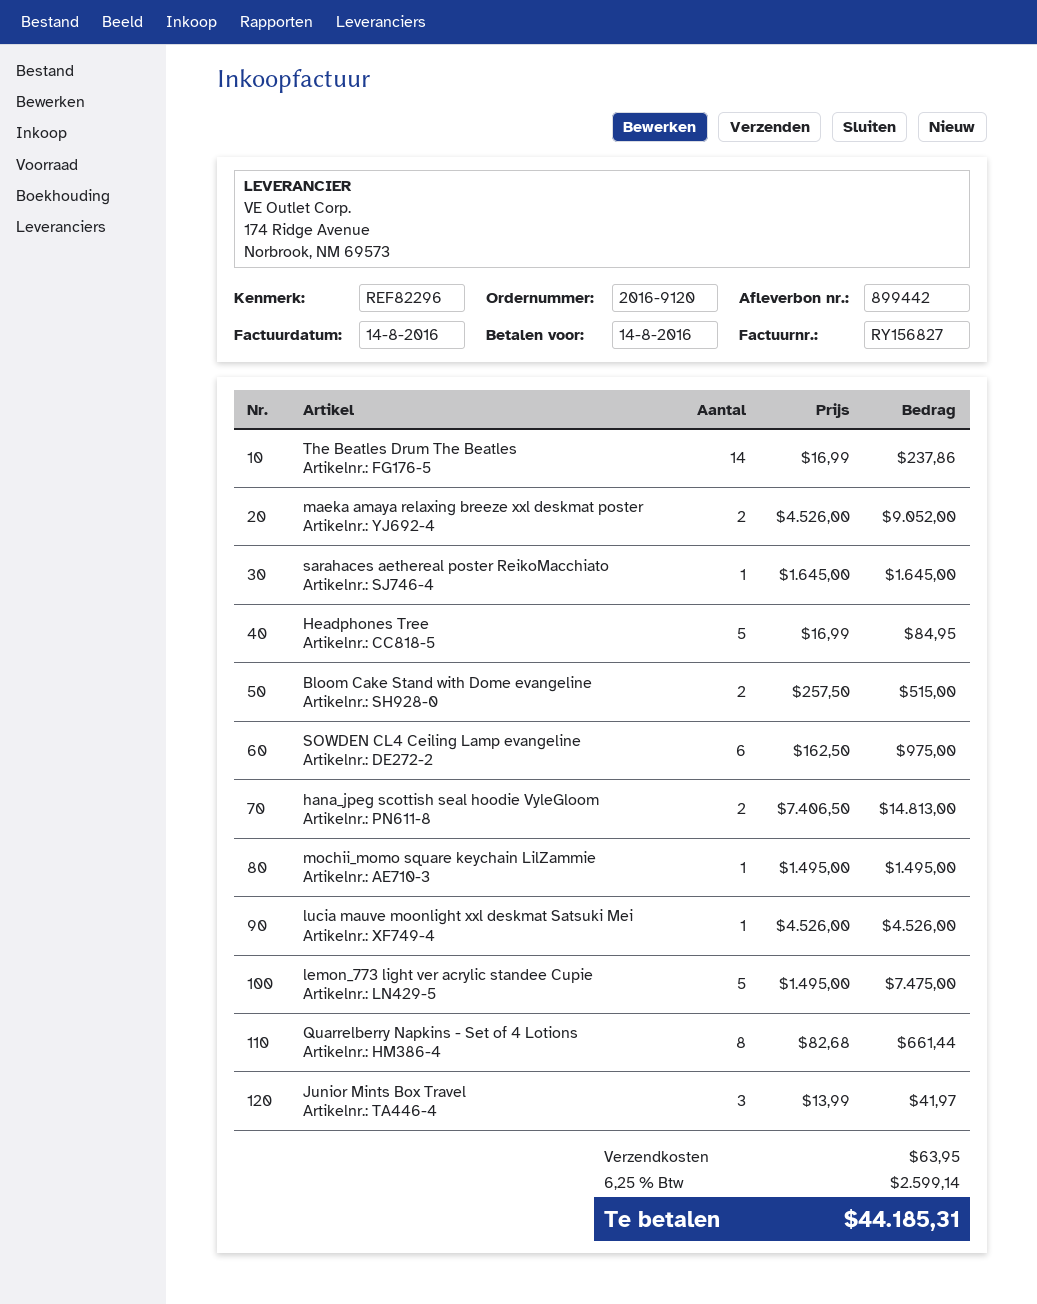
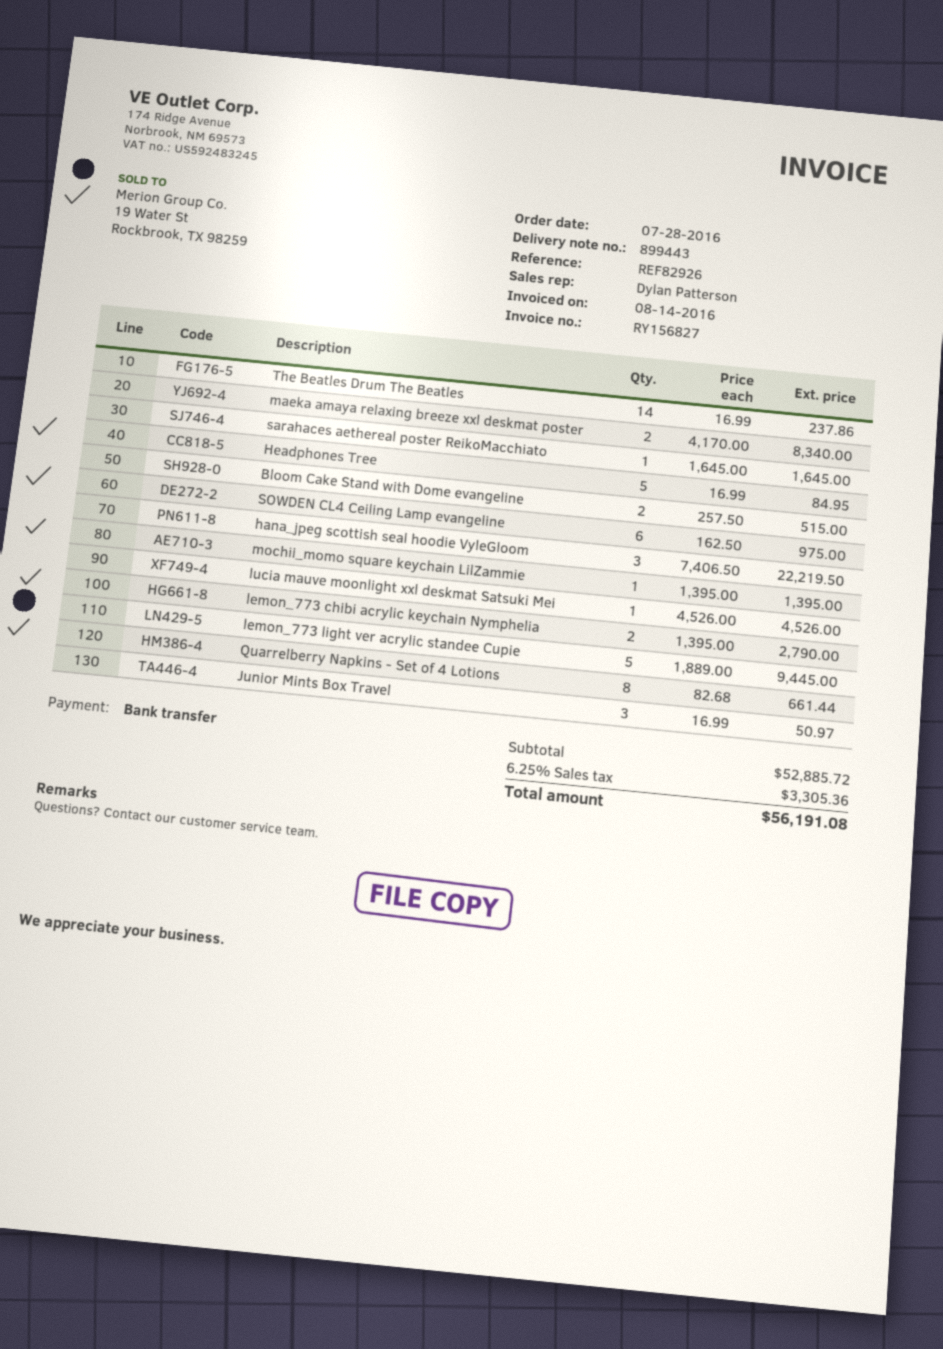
delivery note number: 899442 -> 899443
reference: REF82296 -> REF82926
maeka amaya relaxing breeze xxl deskmat poster: 2 x 4526.00 = 9052.00 -> 2 x 4170.00 = 8340.00
hana_jpeg scottish seal hoodie VyleGloom: 2 x 7406.50 = 14813.00 -> 3 x 7406.50 = 22219.50
mochii_momo square keychain LilZammie: 1 x 1495.00 = 1495.00 -> 1 x 1395.00 = 1395.00
lemon_773 light ver acrylic standee Cupie: 5 x 1495.00 = 7475.00 -> 5 x 1889.00 = 9445.00
Junior Mints Box Travel: 3 x 13.99 = 41.97 -> 3 x 16.99 = 50.97
lemon_773 chibi acrylic keychain Nymphelia: none -> 2 x 1395.00 = 2790.00
shipping: 63.95 -> none
tax: 6.25% = 2599.14 -> 6.25% = 3305.36
total: 44185.31 -> 56191.08

